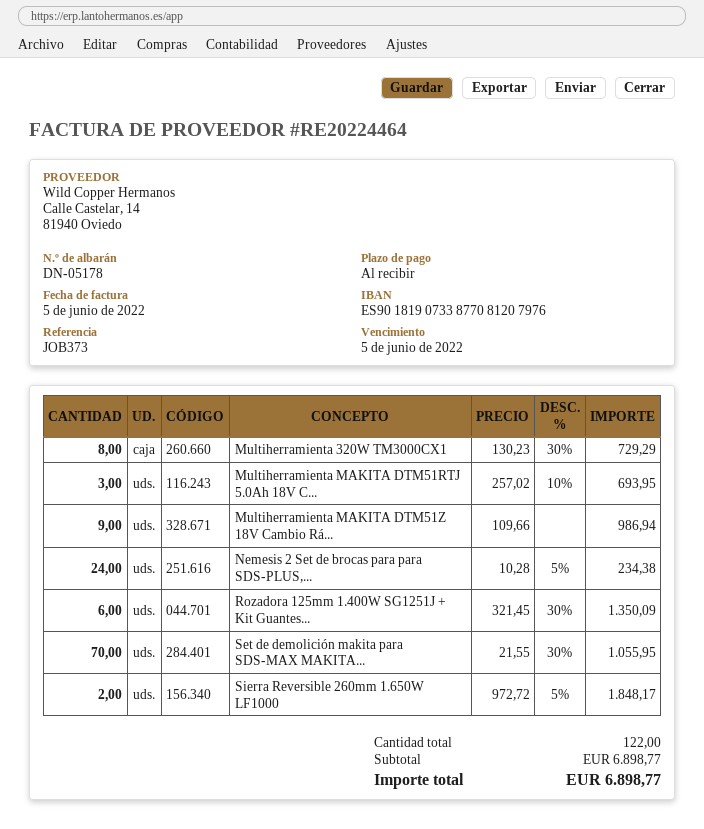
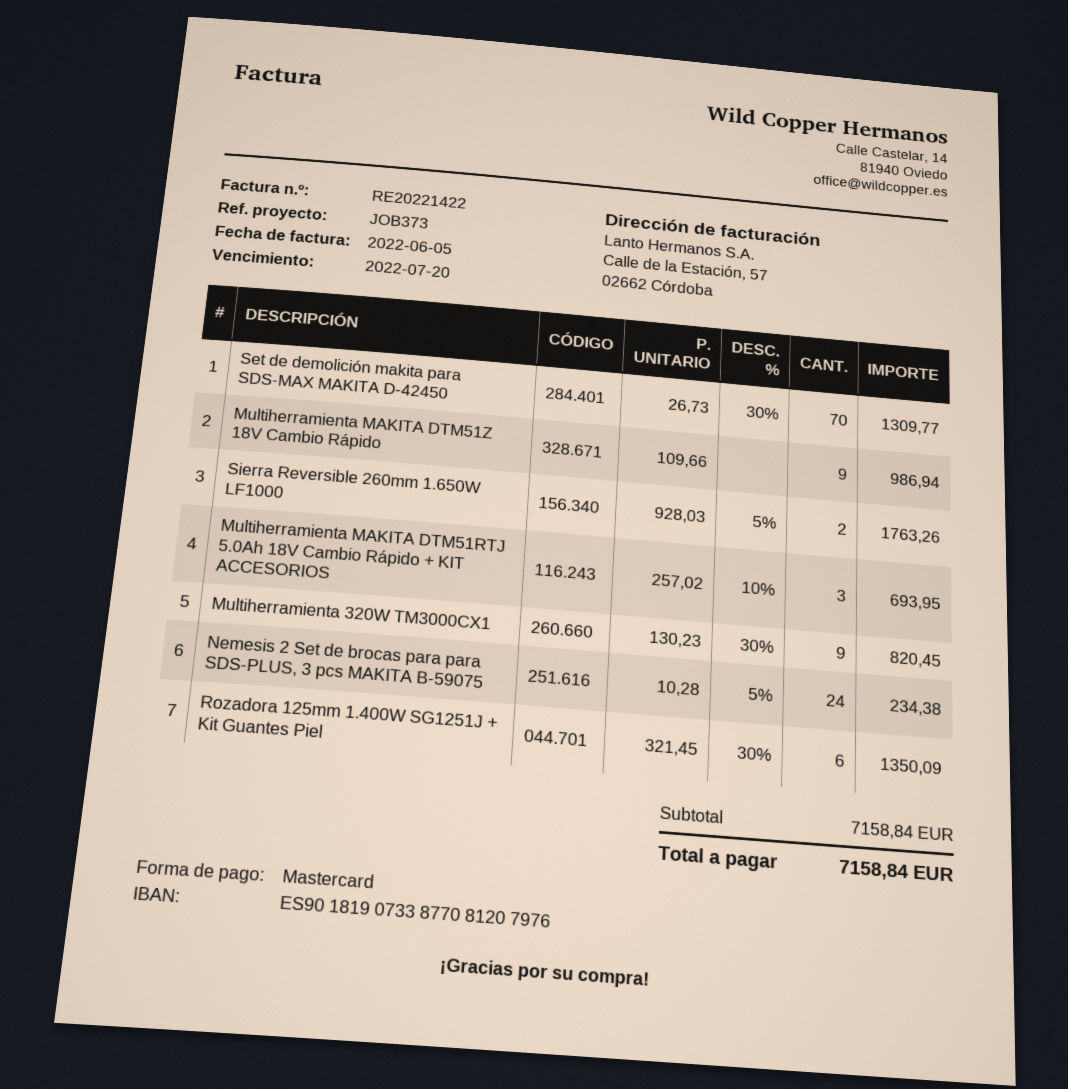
invoice number: RE20224464 -> RE20221422
due date: 2022-06-05 -> 2022-07-20
Multiherramienta 320W TM3000CX1: 8 x 130.23 - 30% = 729.29 -> 9 x 130.23 - 30% = 820.45
Set de demolición makita para SDS-MAX MAKITA...: 70 x 21.55 - 30% = 1055.95 -> 70 x 26.73 - 30% = 1309.77
Sierra Reversible 260mm 1.650W LF1000: 2 x 972.72 - 5% = 1848.17 -> 2 x 928.03 - 5% = 1763.26
subtotal: 6898.77 -> 7158.84
total: 6898.77 -> 7158.84

